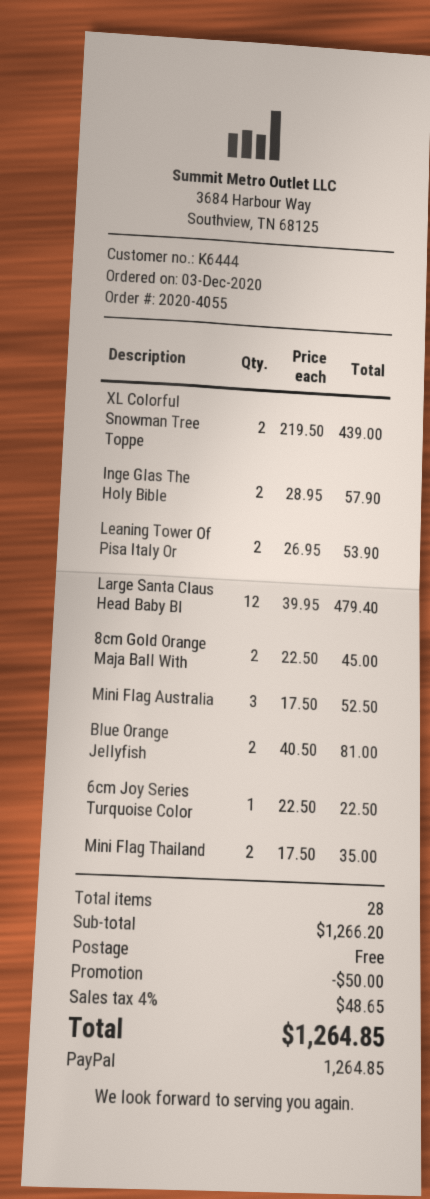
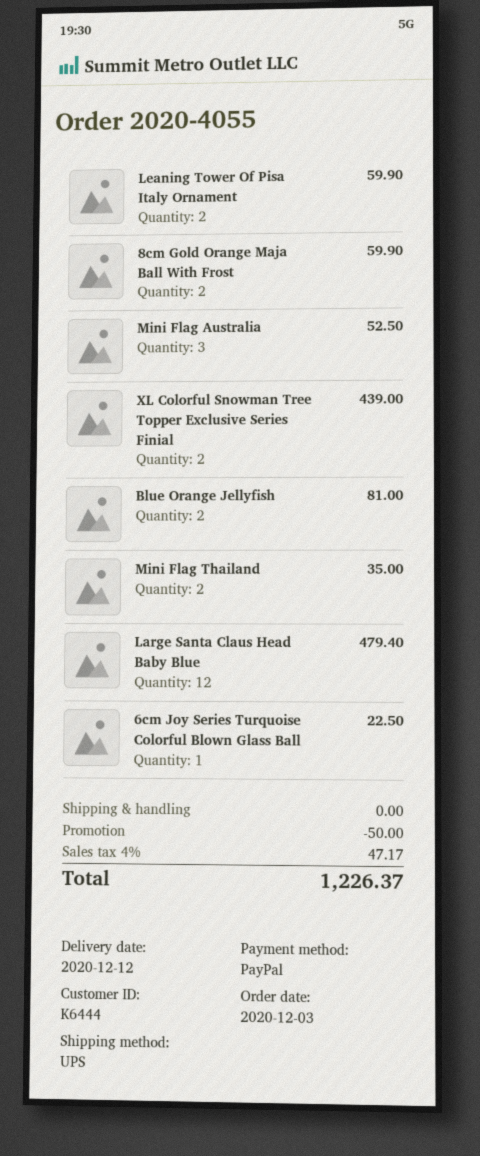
Inge Glas The Holy Bible: 2 for 57.90 -> none
Leaning Tower Of Pisa Italy Or: 2 for 53.90 -> 2 for 59.90
8cm Gold Orange Maja Ball With: 2 for 45.00 -> 2 for 59.90
tax: 4% = 48.65 -> 4% = 47.17
total: 1264.85 -> 1226.37

